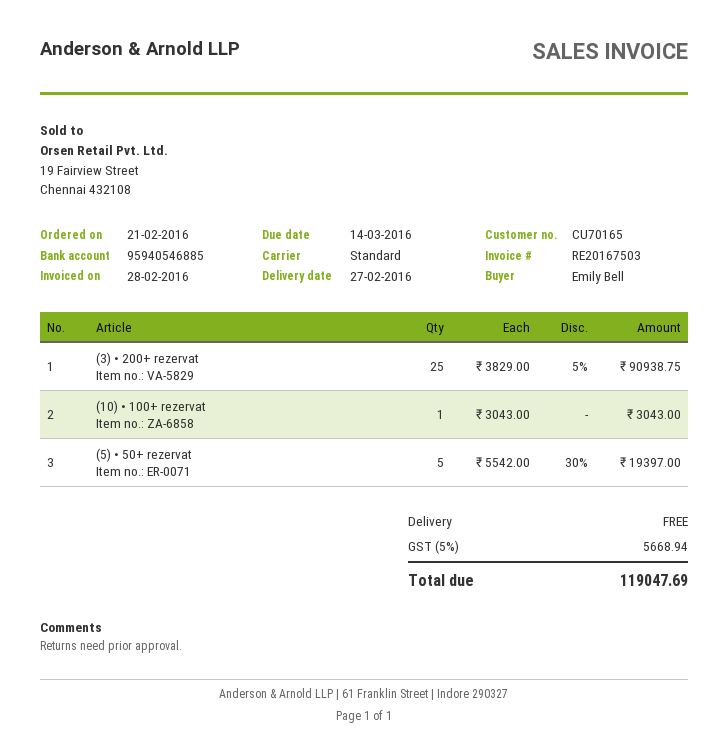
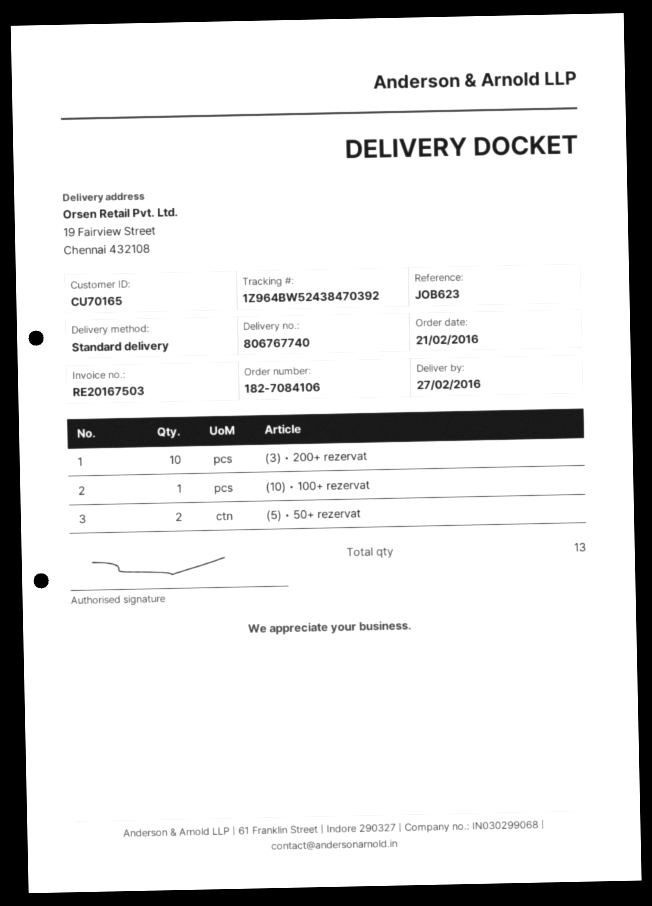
(3) • 200+ rezervat: 25 -> 10
(5) • 50+ rezervat: 5 -> 2

